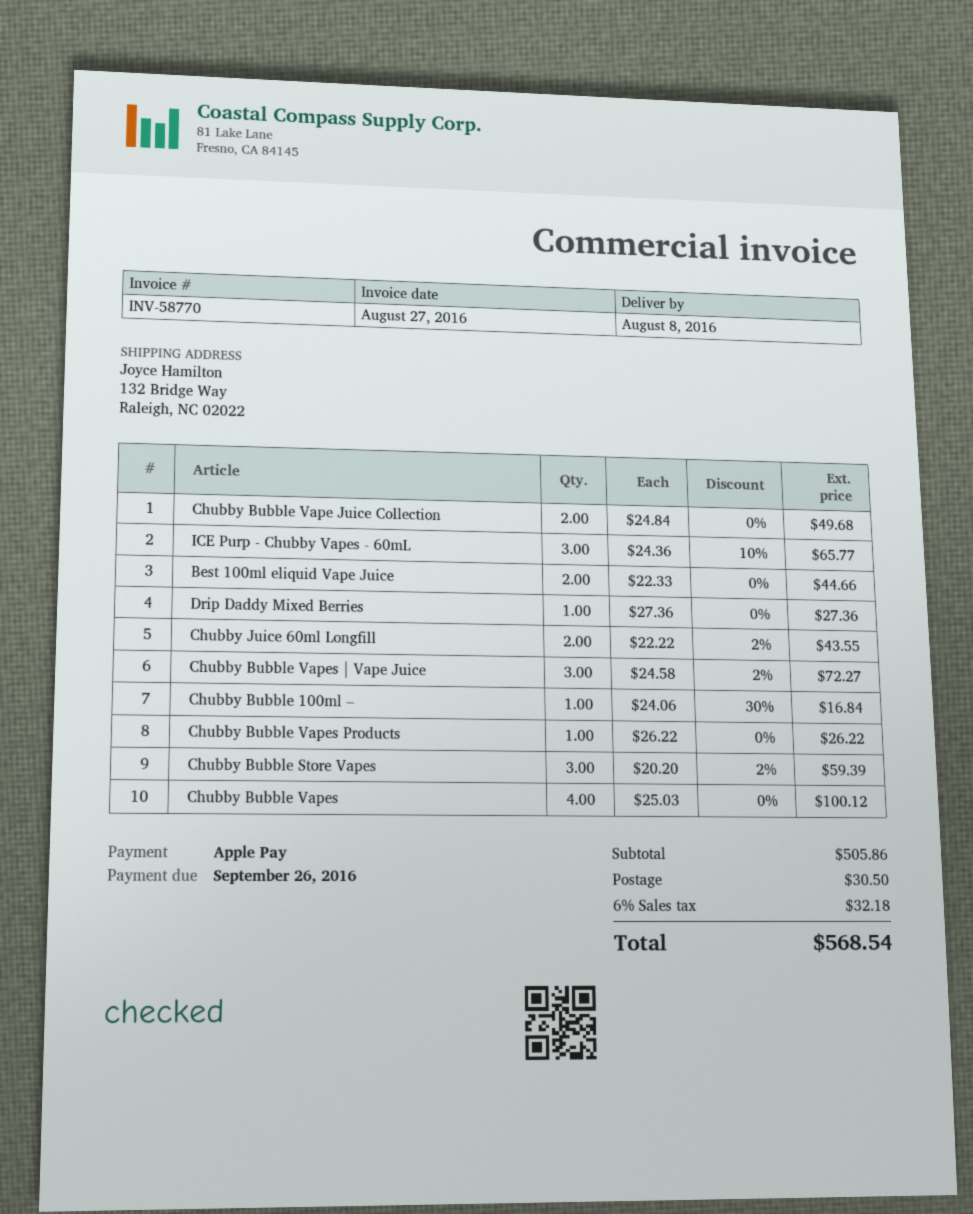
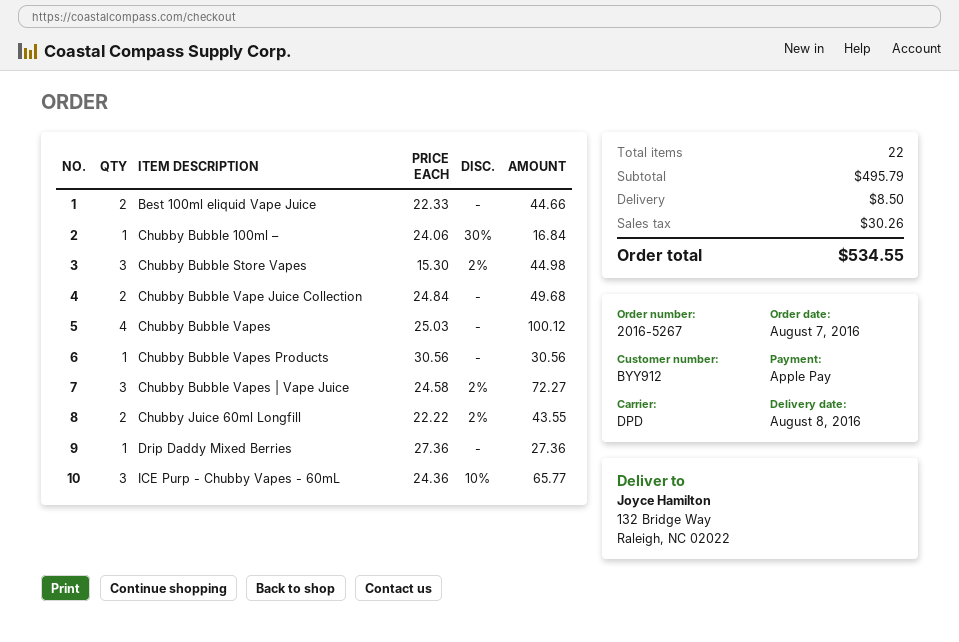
Chubby Bubble Vapes Products: 1 x 26.22 = 26.22 -> 1 x 30.56 = 30.56
Chubby Bubble Store Vapes: 3 x 20.20 - 2% = 59.39 -> 3 x 15.30 - 2% = 44.98
subtotal: 505.86 -> 495.79
shipping: 30.50 -> 8.50
tax: 32.18 -> 30.26
total: 568.54 -> 534.55

